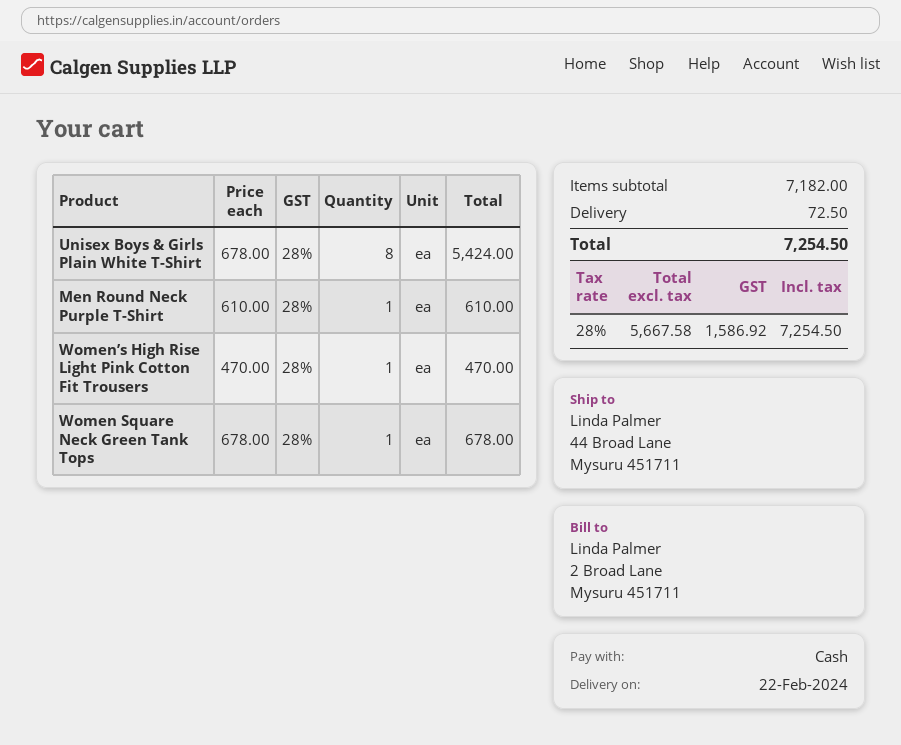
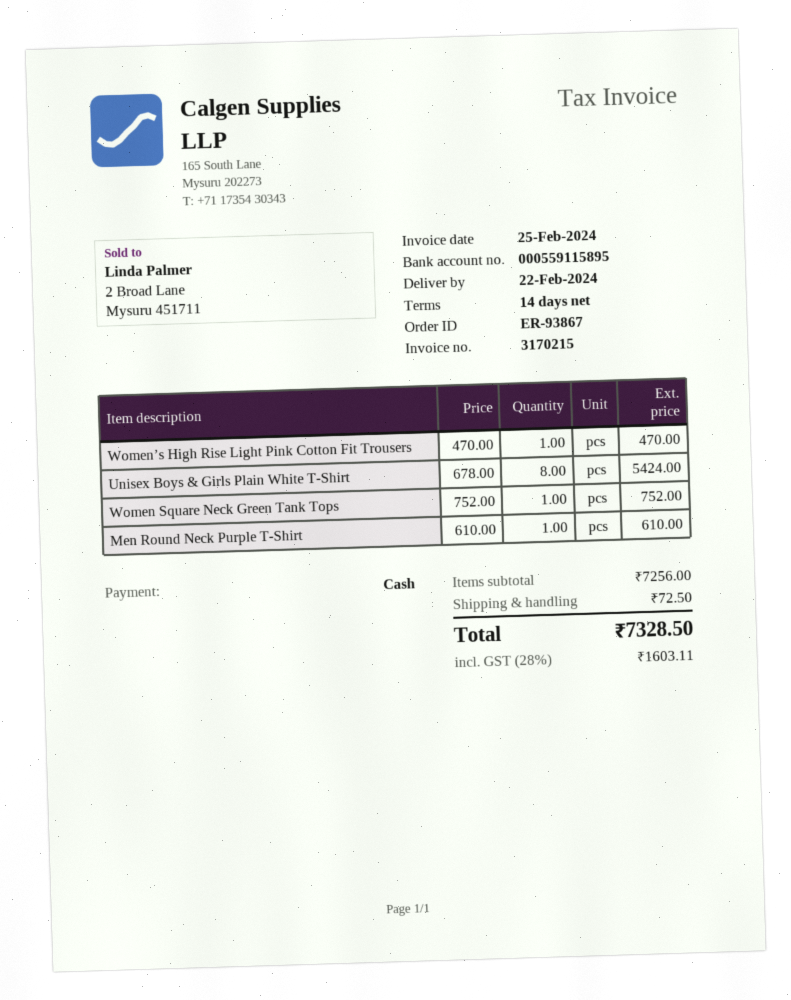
Women Square Neck Green Tank Tops: 1 x 678.00 = 678.00 -> 1 x 752.00 = 752.00
subtotal: 7182.00 -> 7256.00
tax: 28% = 1586.92 -> 28% = 1603.11
total: 7254.50 -> 7328.50

